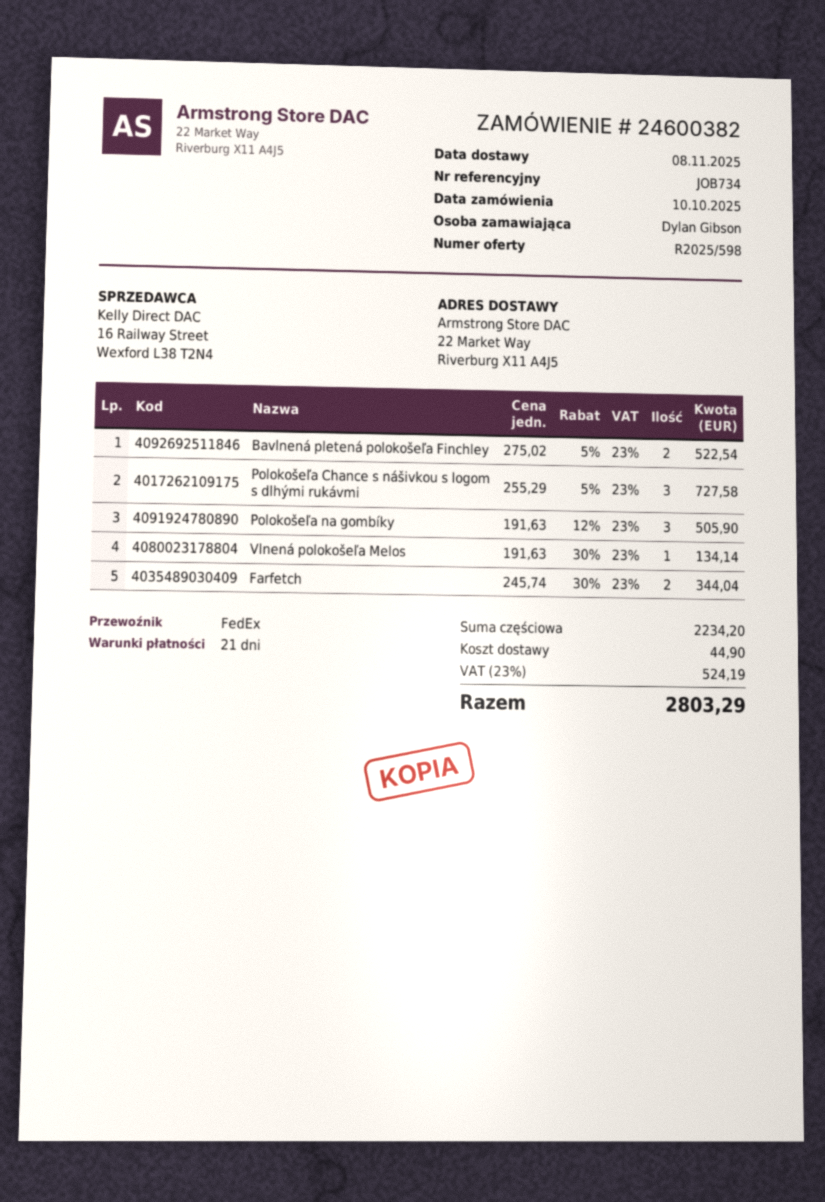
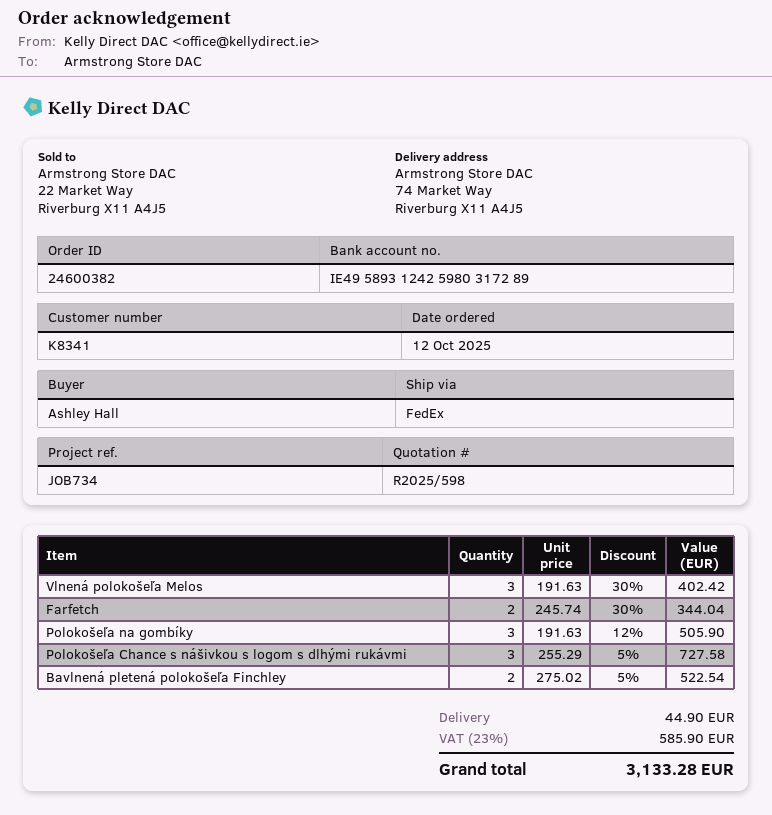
order date: 2025-10-10 -> 2025-10-12
ordered by: Dylan Gibson -> Ashley Hall
ship to: 22 Market Way, Riverburg X11 A4J5 -> 74 Market Way, Riverburg X11 A4J5
Vlnená polokošeľa Melos: 1 x 191.63 - 30% = 134.14 -> 3 x 191.63 - 30% = 402.42
tax: 23% = 524.19 -> 23% = 585.90
total: 2803.29 -> 3133.28

